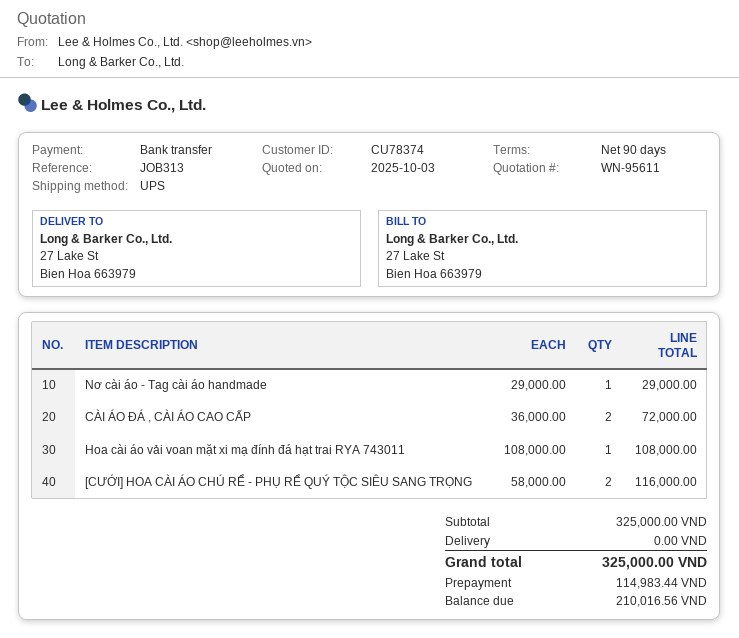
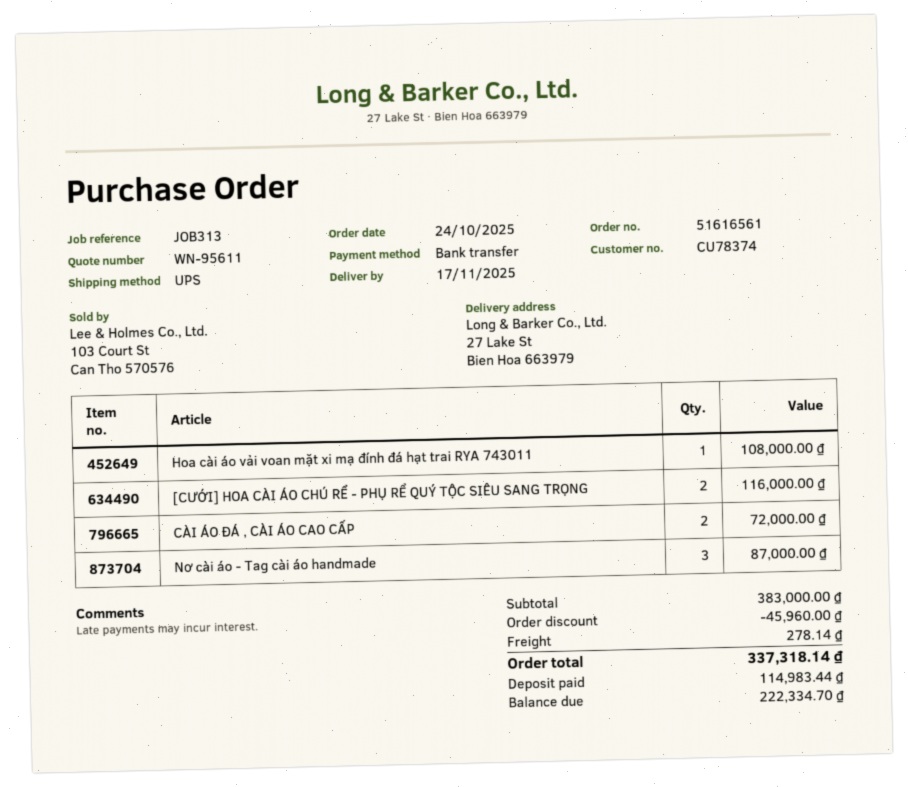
Nơ cài áo - Tag cài áo handmade: 1 for 29000.00 -> 3 for 87000.00
subtotal: 325000.00 -> 383000.00
discount: none -> 45960.00
shipping: 0.00 -> 278.14
total: 325000.00 -> 337318.14
balance: 210016.56 -> 222334.70

